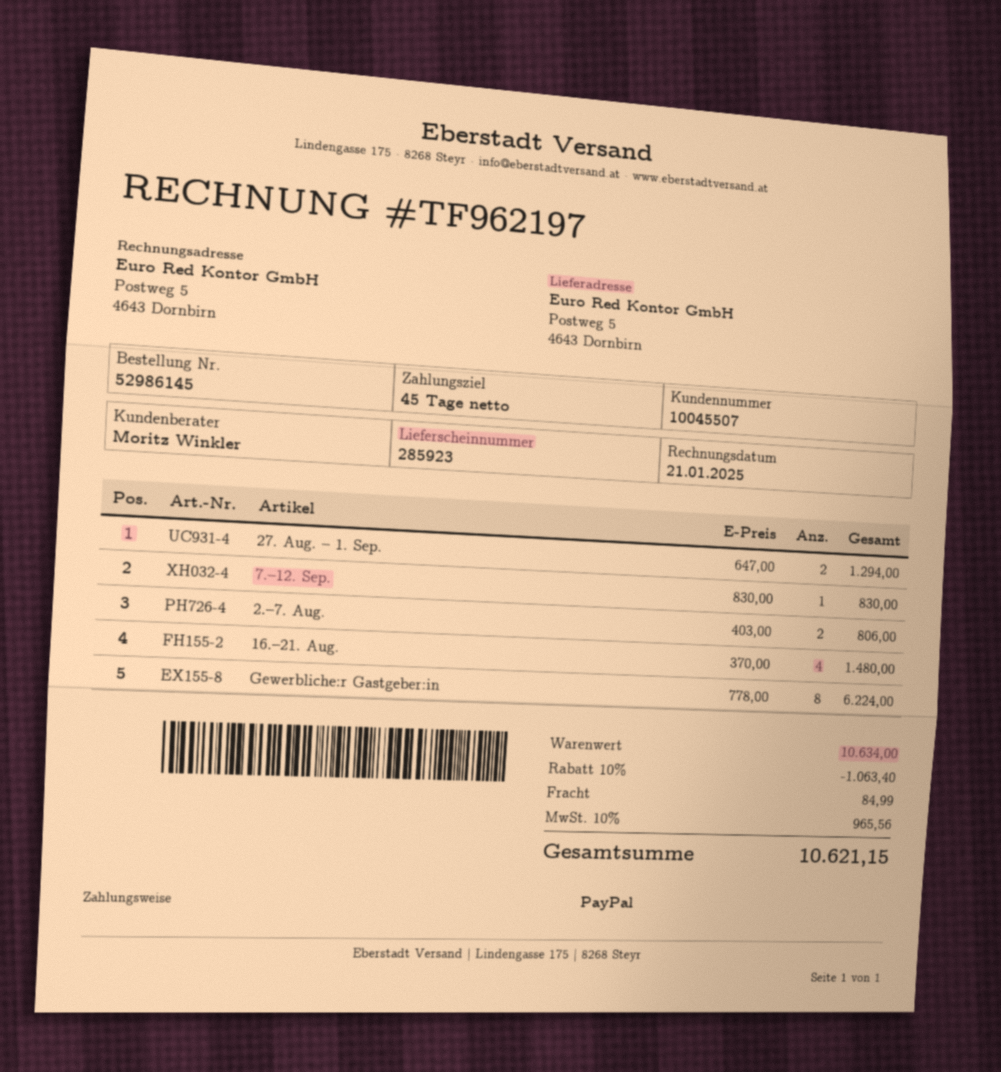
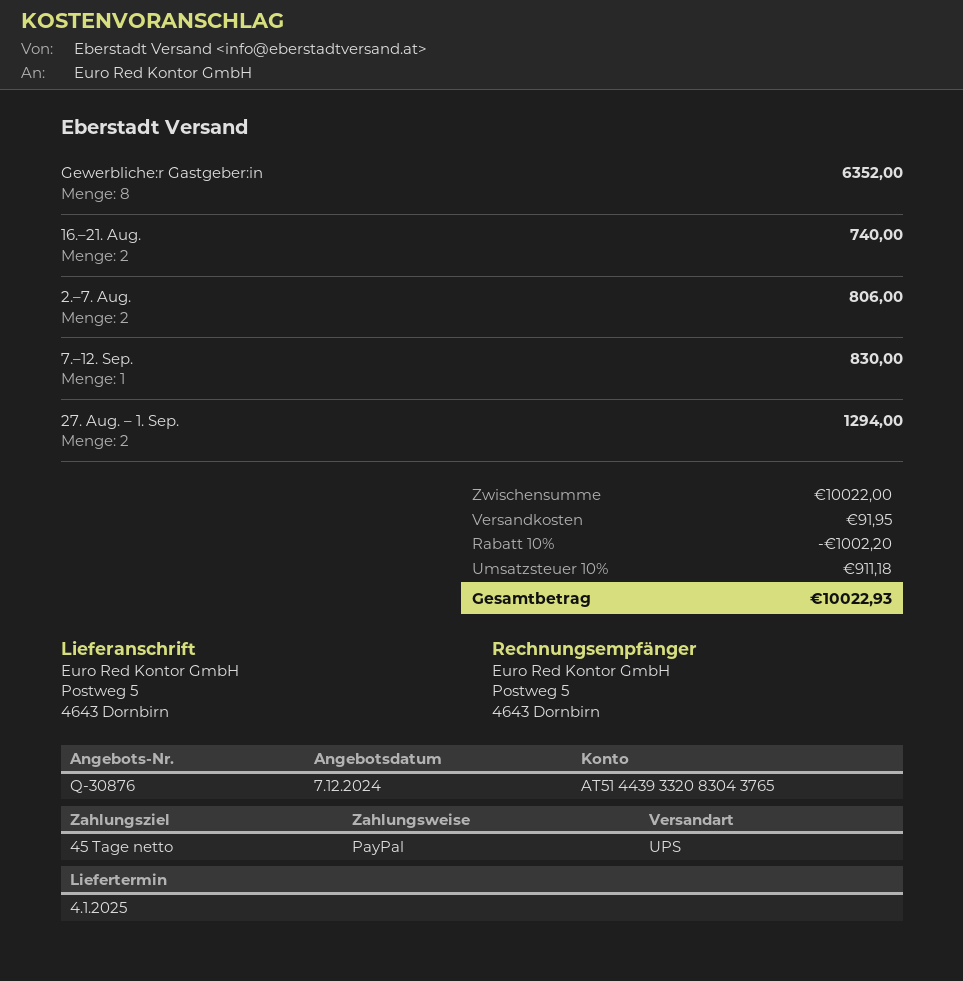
16.–21. Aug.: 4 for 1480.00 -> 2 for 740.00
Gewerbliche:r Gastgeber:in: 8 for 6224.00 -> 8 for 6352.00
subtotal: 10634.00 -> 10022.00
discount: 10% = 1063.40 -> 10% = 1002.20
shipping: 84.99 -> 91.95
tax: 10% = 965.56 -> 10% = 911.18
total: 10621.15 -> 10022.93

